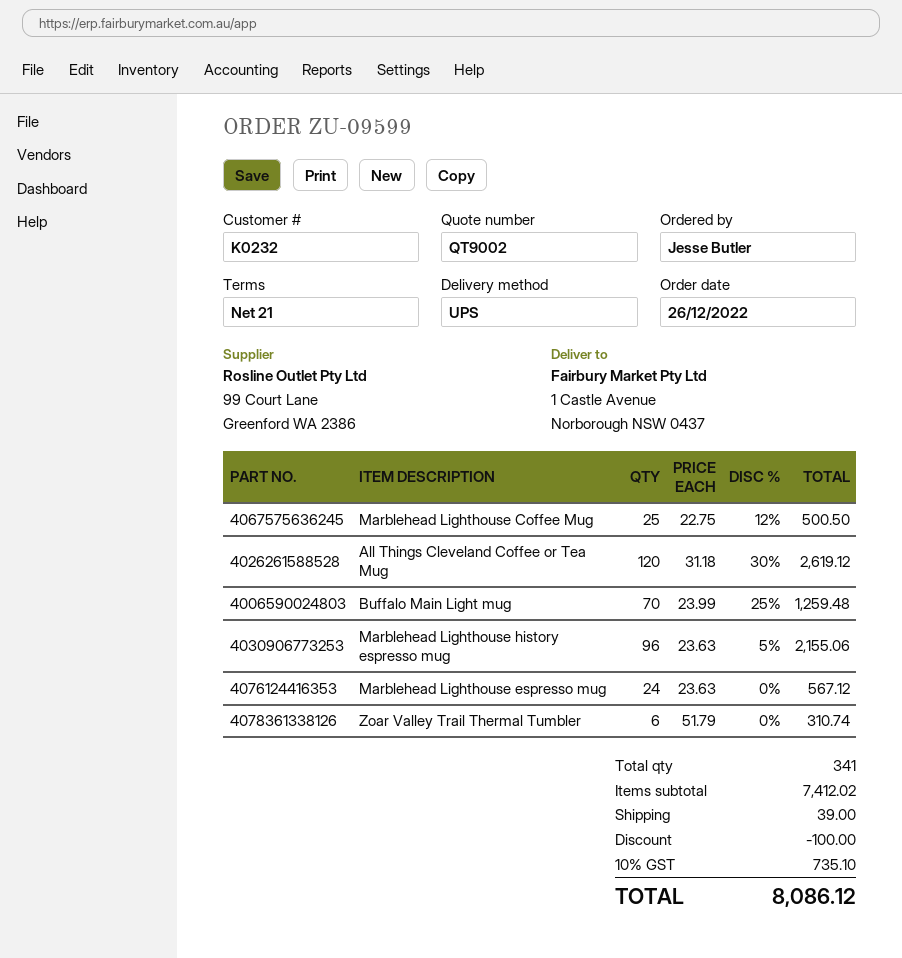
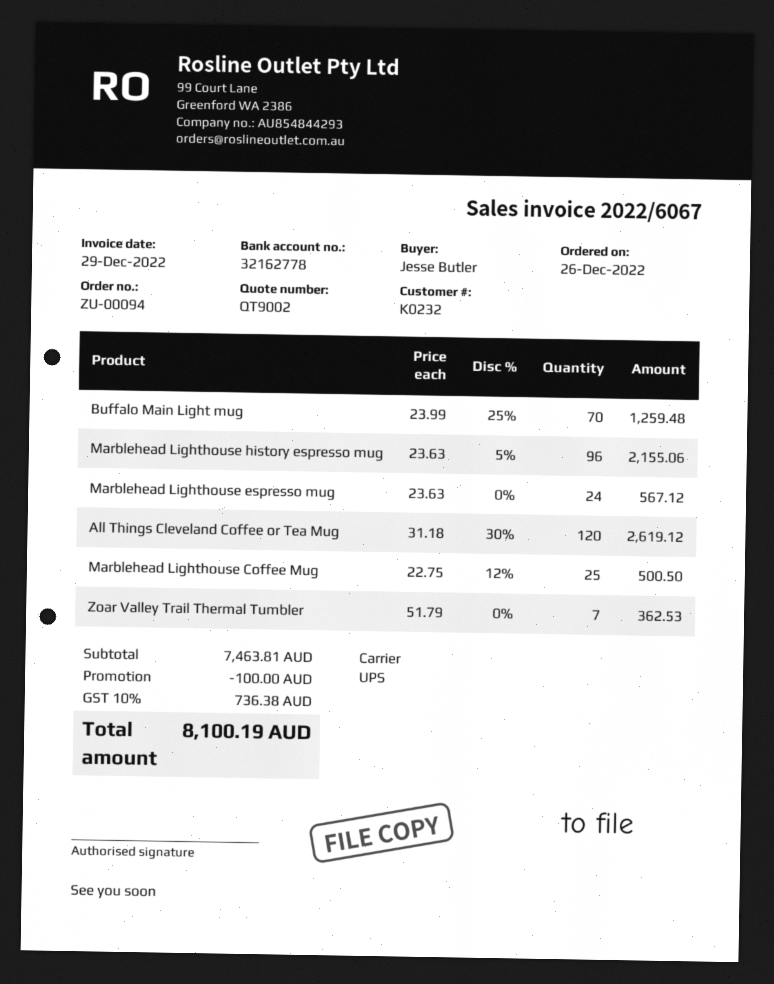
order number: ZU-09599 -> ZU-00094
Zoar Valley Trail Thermal Tumbler: 6 x 51.79 = 310.74 -> 7 x 51.79 = 362.53
subtotal: 7412.02 -> 7463.81
shipping: 39.00 -> none
tax: 10% = 735.10 -> 10% = 736.38
total: 8086.12 -> 8100.19

